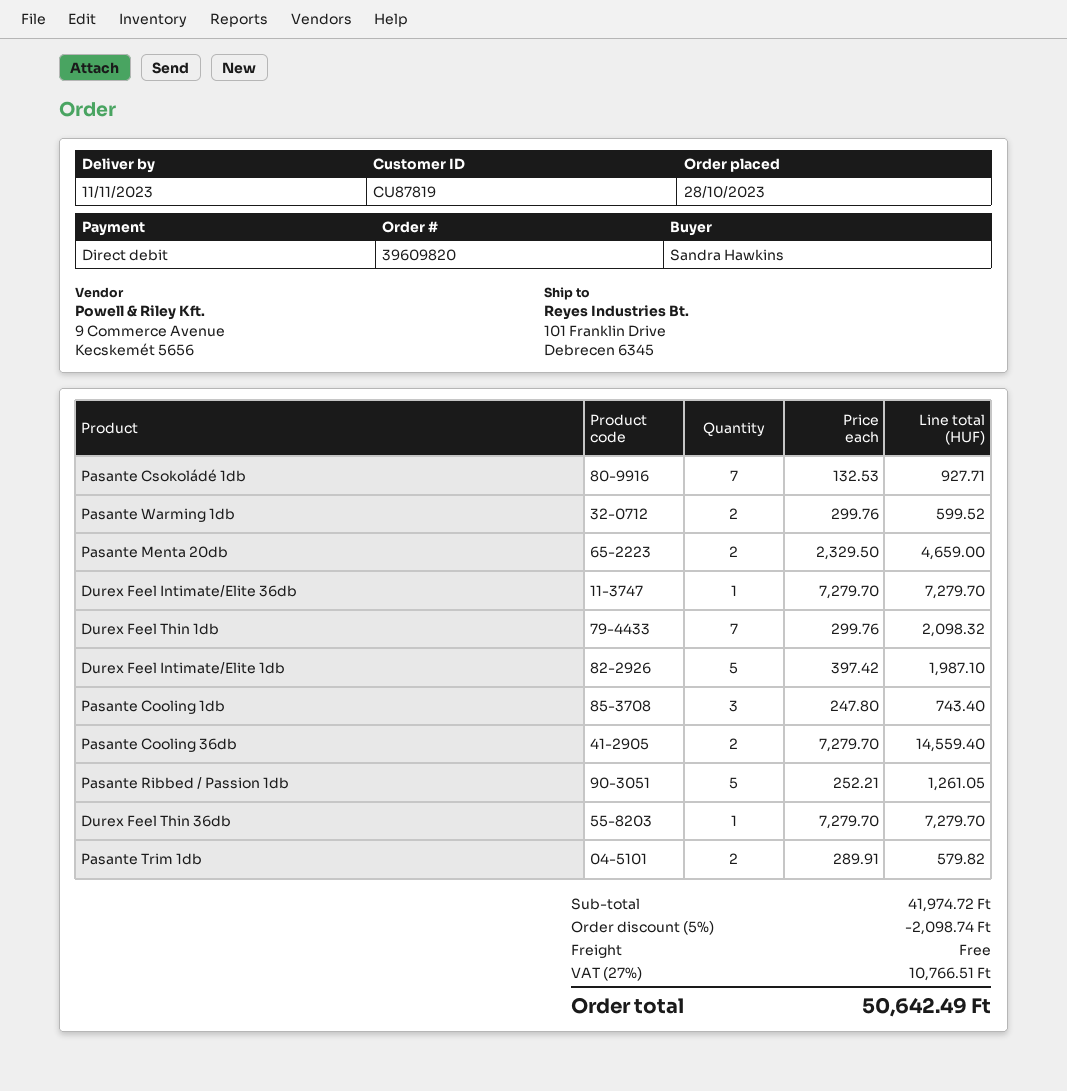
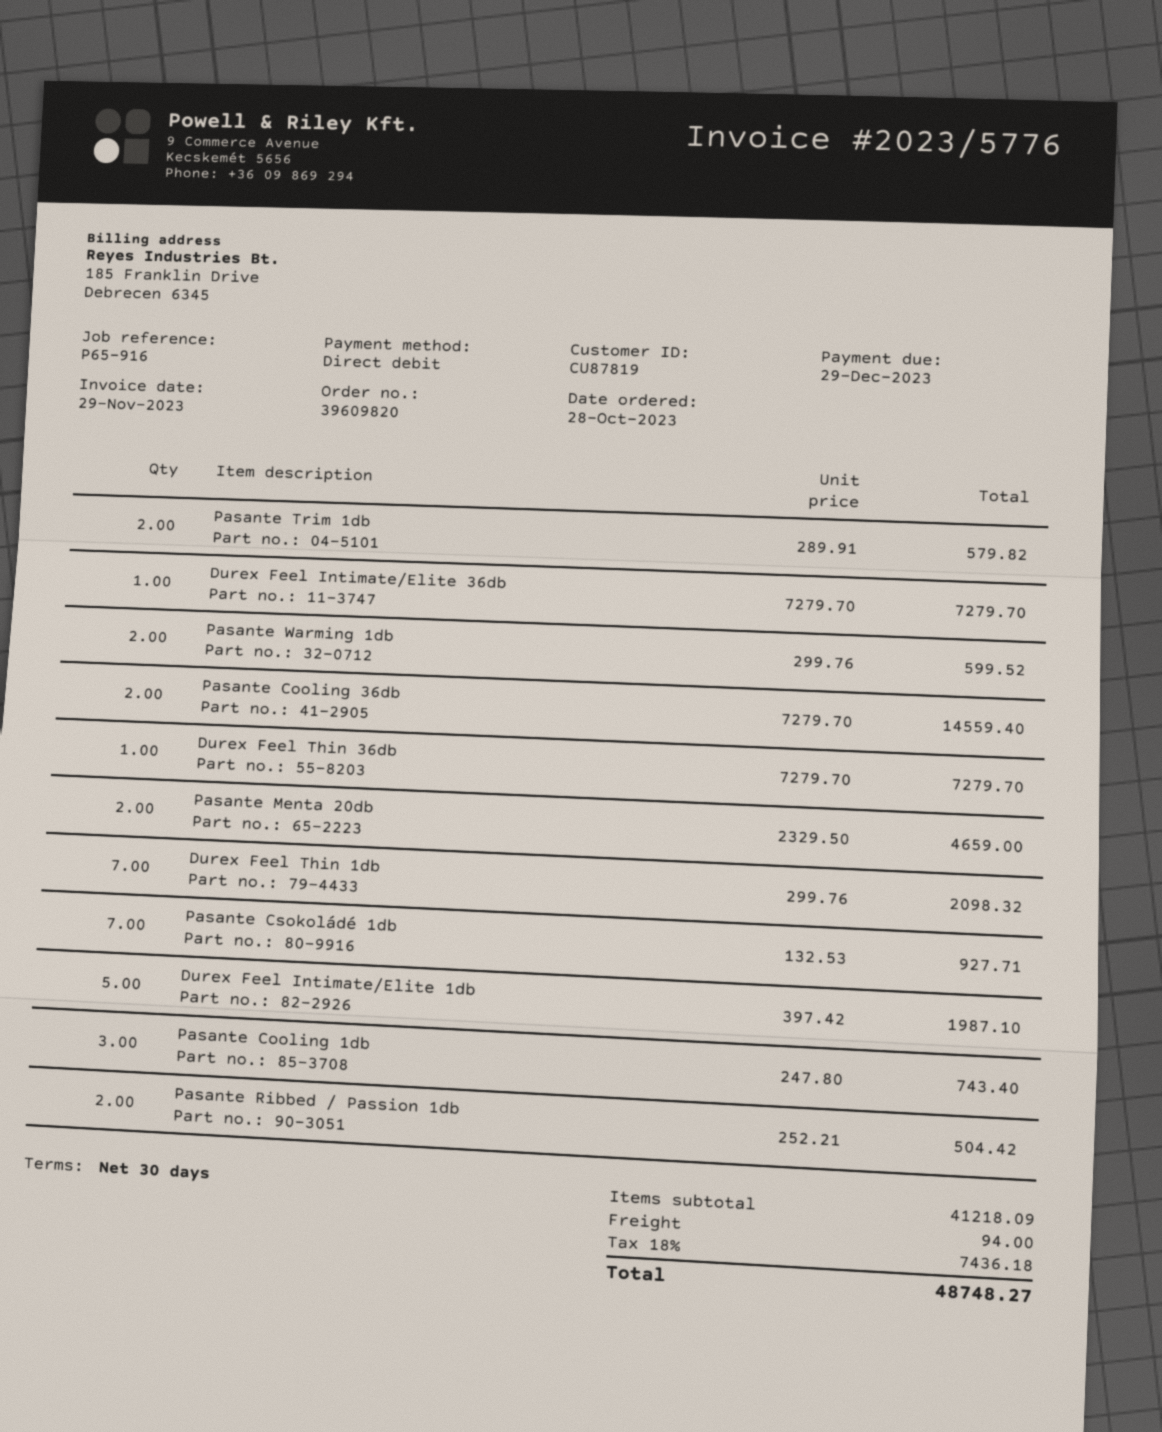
Pasante Ribbed / Passion 1db: 5 x 252.21 = 1261.05 -> 2 x 252.21 = 504.42
subtotal: 41974.72 -> 41218.09
discount: 5% = 2098.74 -> none
shipping: 0.00 -> 94.00
tax: 27% = 10766.51 -> 18% = 7436.18
total: 50642.49 -> 48748.27

